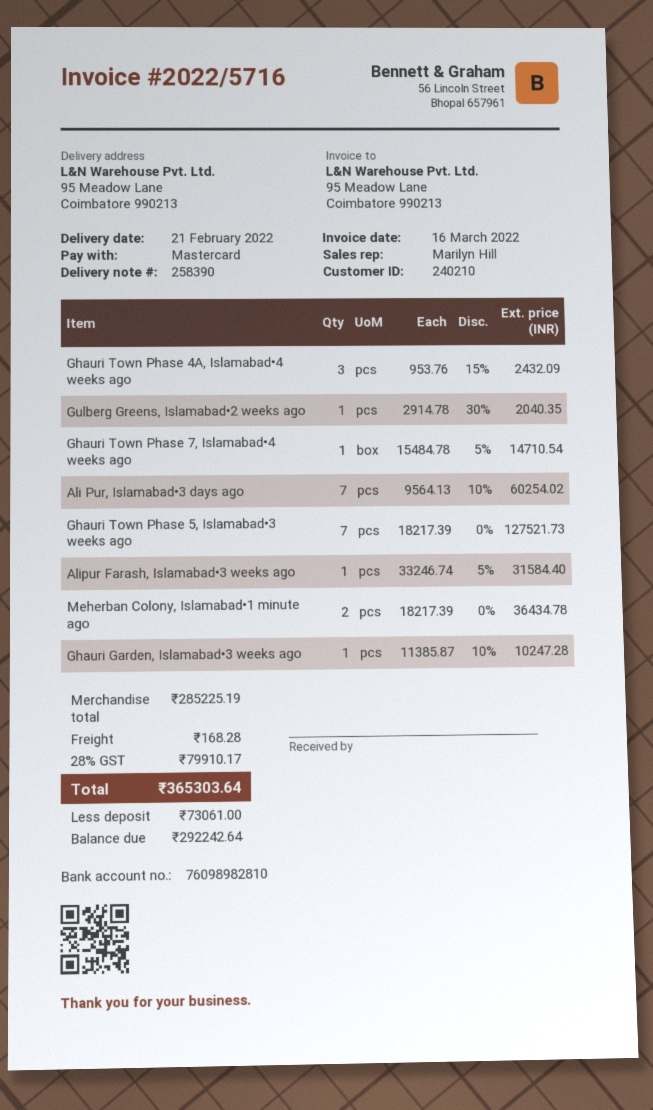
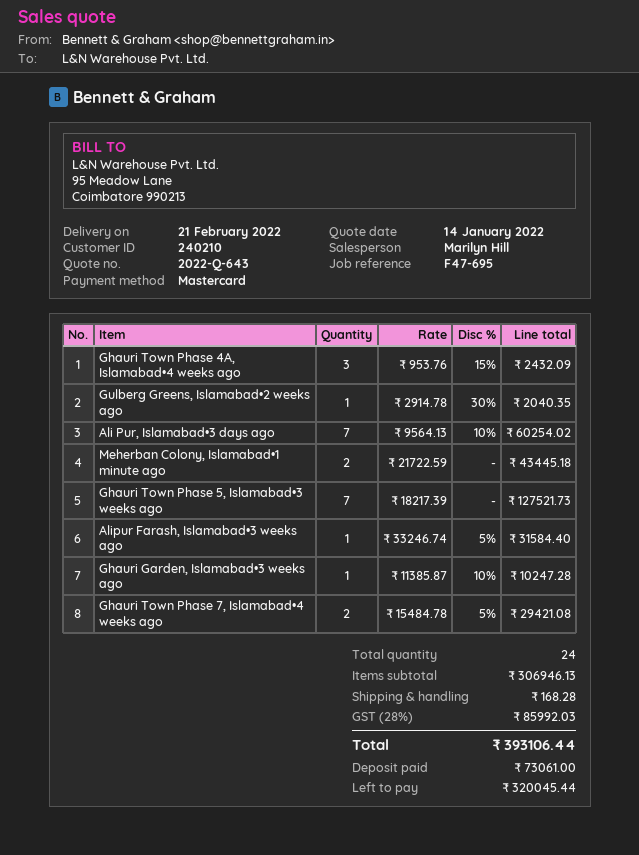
Ghauri Town Phase 7, Islamabad•4 weeks ago: 1 x 15484.78 - 5% = 14710.54 -> 2 x 15484.78 - 5% = 29421.08
Meherban Colony, Islamabad•1 minute ago: 2 x 18217.39 = 36434.78 -> 2 x 21722.59 = 43445.18
subtotal: 285225.19 -> 306946.13
tax: 28% = 79910.17 -> 28% = 85992.03
total: 365303.64 -> 393106.44
balance: 292242.64 -> 320045.44

